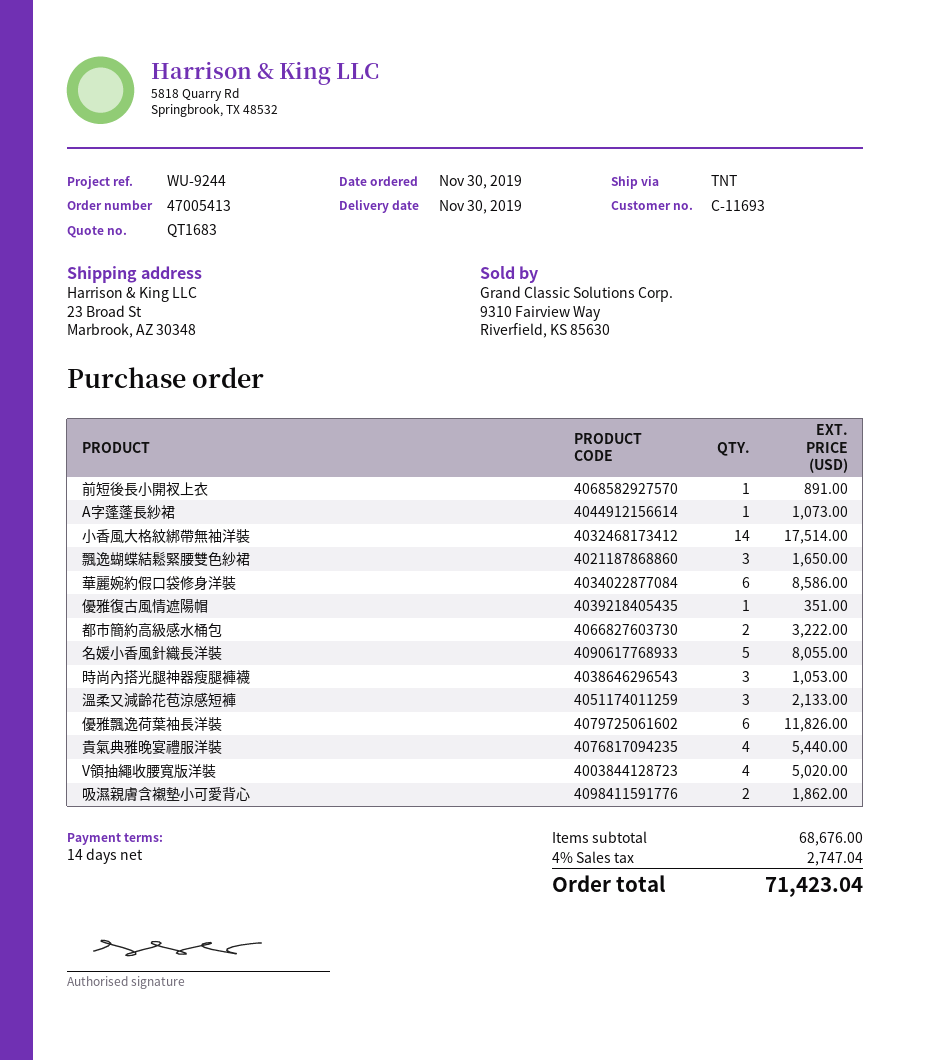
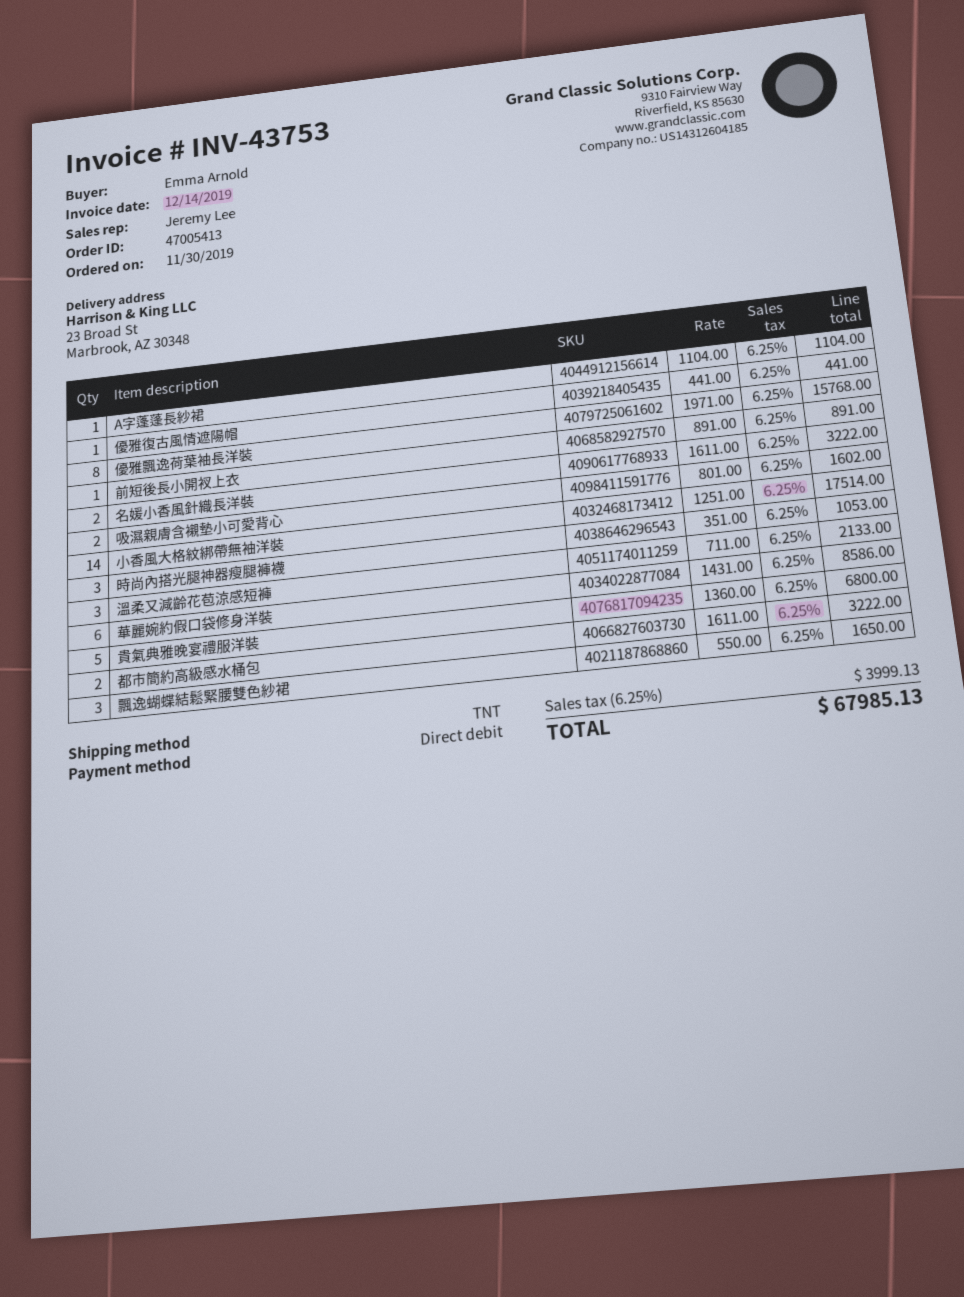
A字蓬蓬長紗裙: 1 for 1073.00 -> 1 for 1104.00
優雅復古風情遮陽帽: 1 for 351.00 -> 1 for 441.00
名媛小香風針織長洋裝: 5 for 8055.00 -> 2 for 3222.00
優雅飄逸荷葉袖長洋裝: 6 for 11826.00 -> 8 for 15768.00
貴氣典雅晚宴禮服洋裝: 4 for 5440.00 -> 5 for 6800.00
V領抽繩收腰寬版洋裝: 4 for 5020.00 -> none
吸濕親膚含襯墊小可愛背心: 2 for 1862.00 -> 2 for 1602.00
tax: 4% = 2747.04 -> 6.25% = 3999.13
total: 71423.04 -> 67985.13

